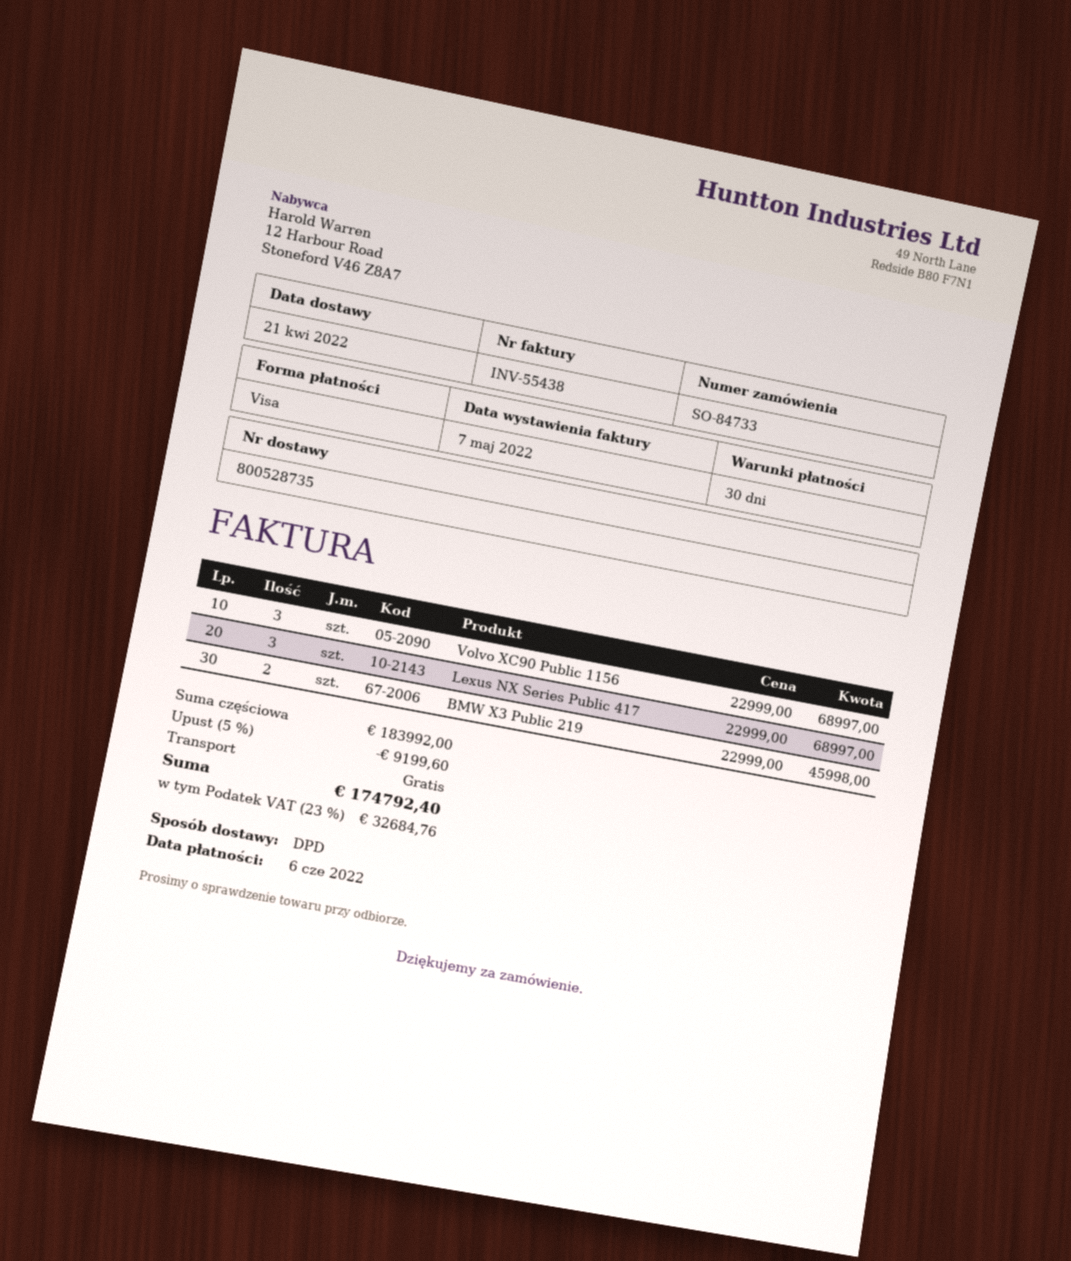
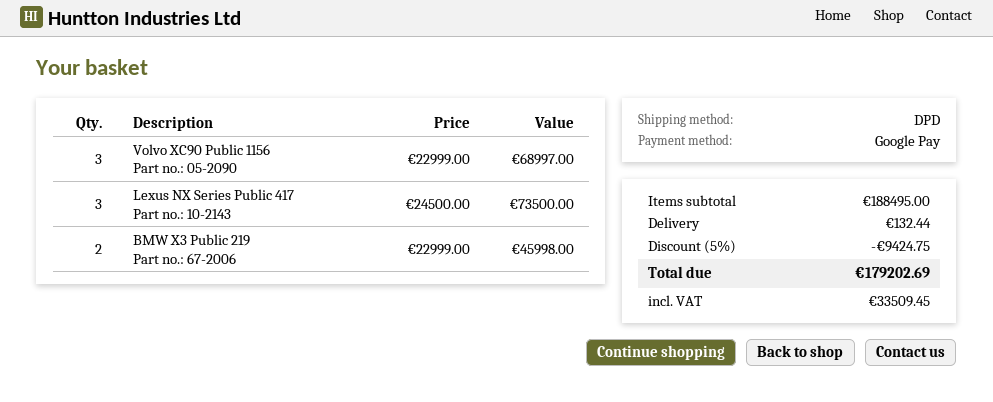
payment method: Visa -> Google Pay
Lexus NX Series Public 417: 3 x 22999.00 = 68997.00 -> 3 x 24500.00 = 73500.00
subtotal: 183992.00 -> 188495.00
discount: 5% = 9199.60 -> 5% = 9424.75
shipping: 0.00 -> 132.44
tax: 32684.76 -> 33509.45
total: 174792.40 -> 179202.69

